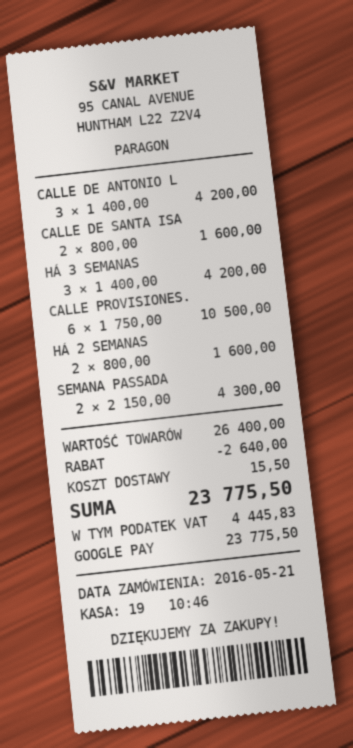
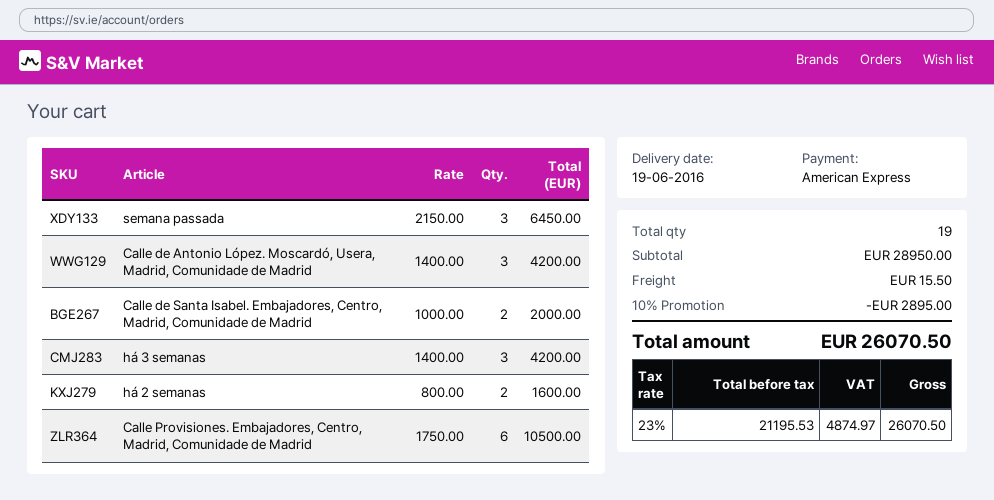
payment method: Google Pay -> American Express
CALLE DE SANTA ISA: 2 x 800.00 = 1600.00 -> 2 x 1000.00 = 2000.00
SEMANA PASSADA: 2 x 2150.00 = 4300.00 -> 3 x 2150.00 = 6450.00
subtotal: 26400.00 -> 28950.00
discount: 2640.00 -> 2895.00
tax: 4445.83 -> 4874.97
total: 23775.50 -> 26070.50

